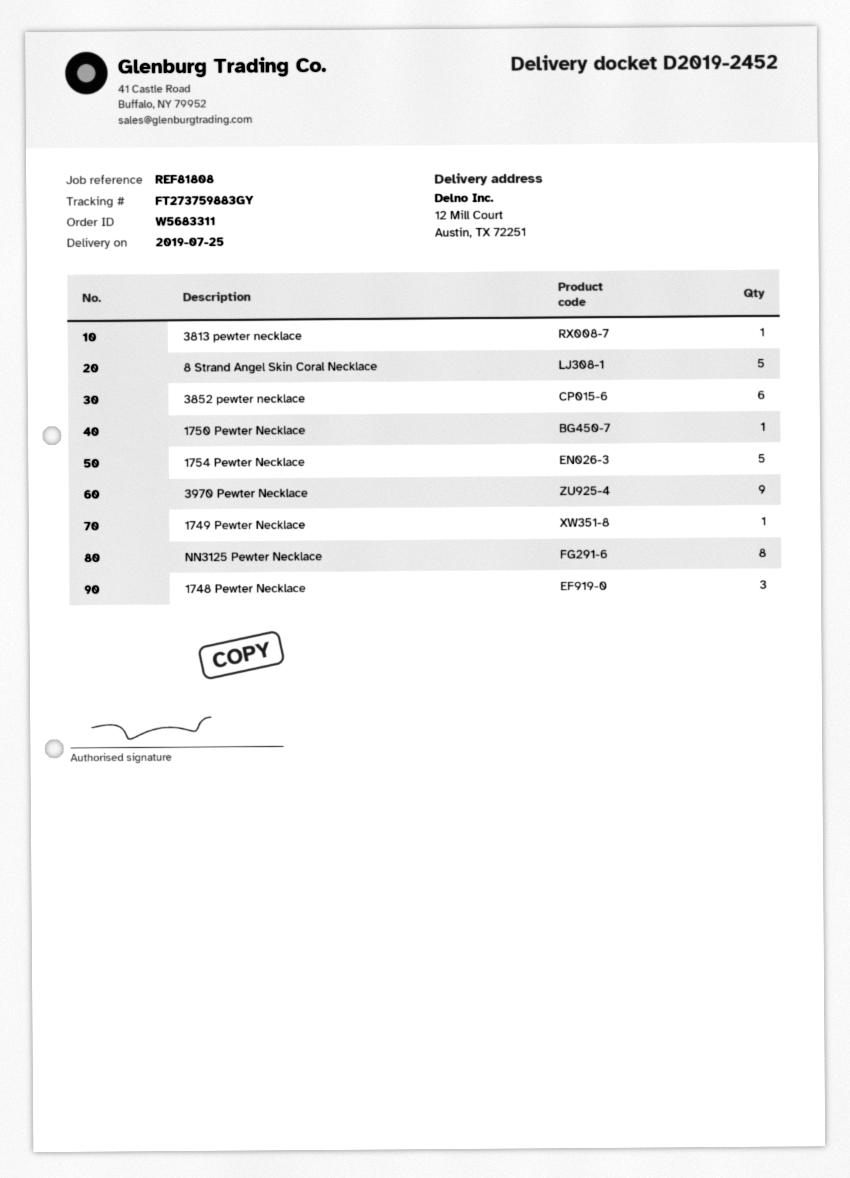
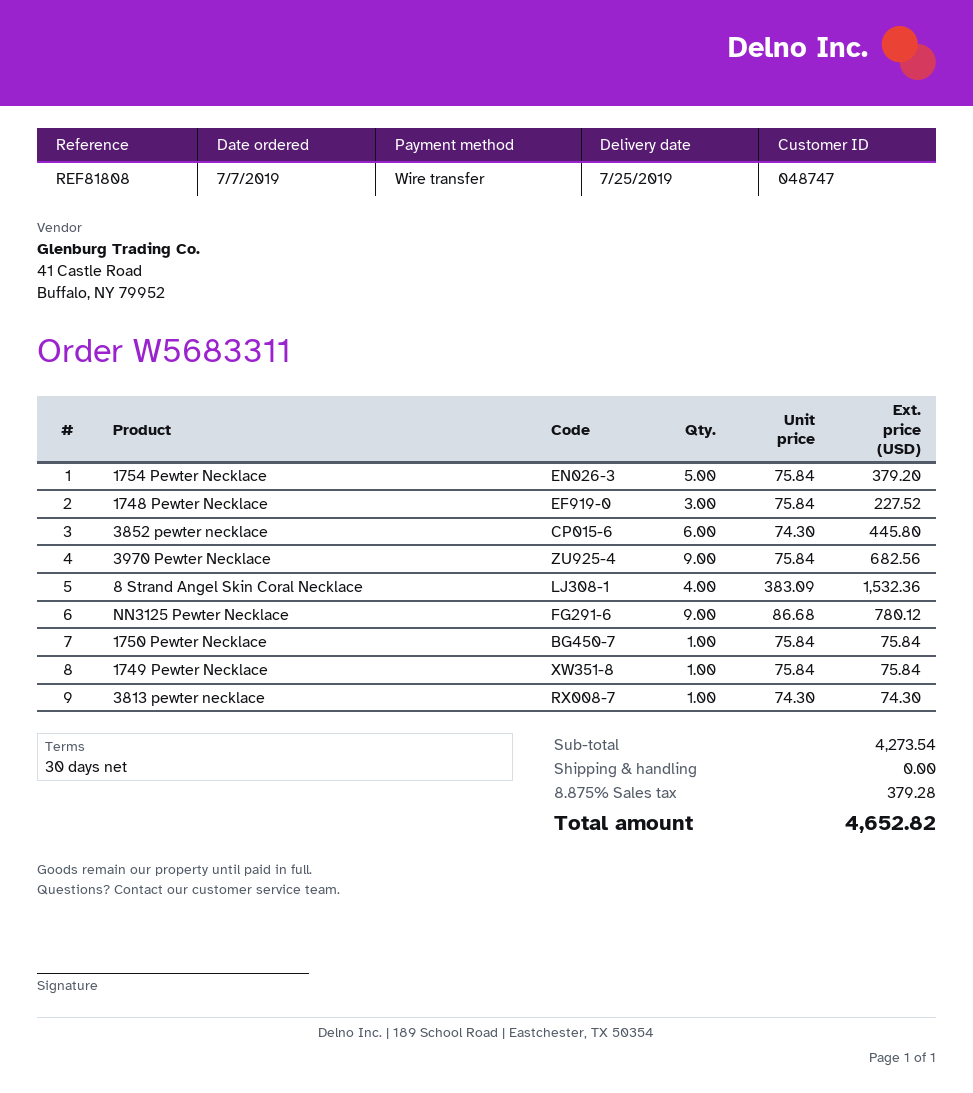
8 Strand Angel Skin Coral Necklace: 5 -> 4
NN3125 Pewter Necklace: 8 -> 9

